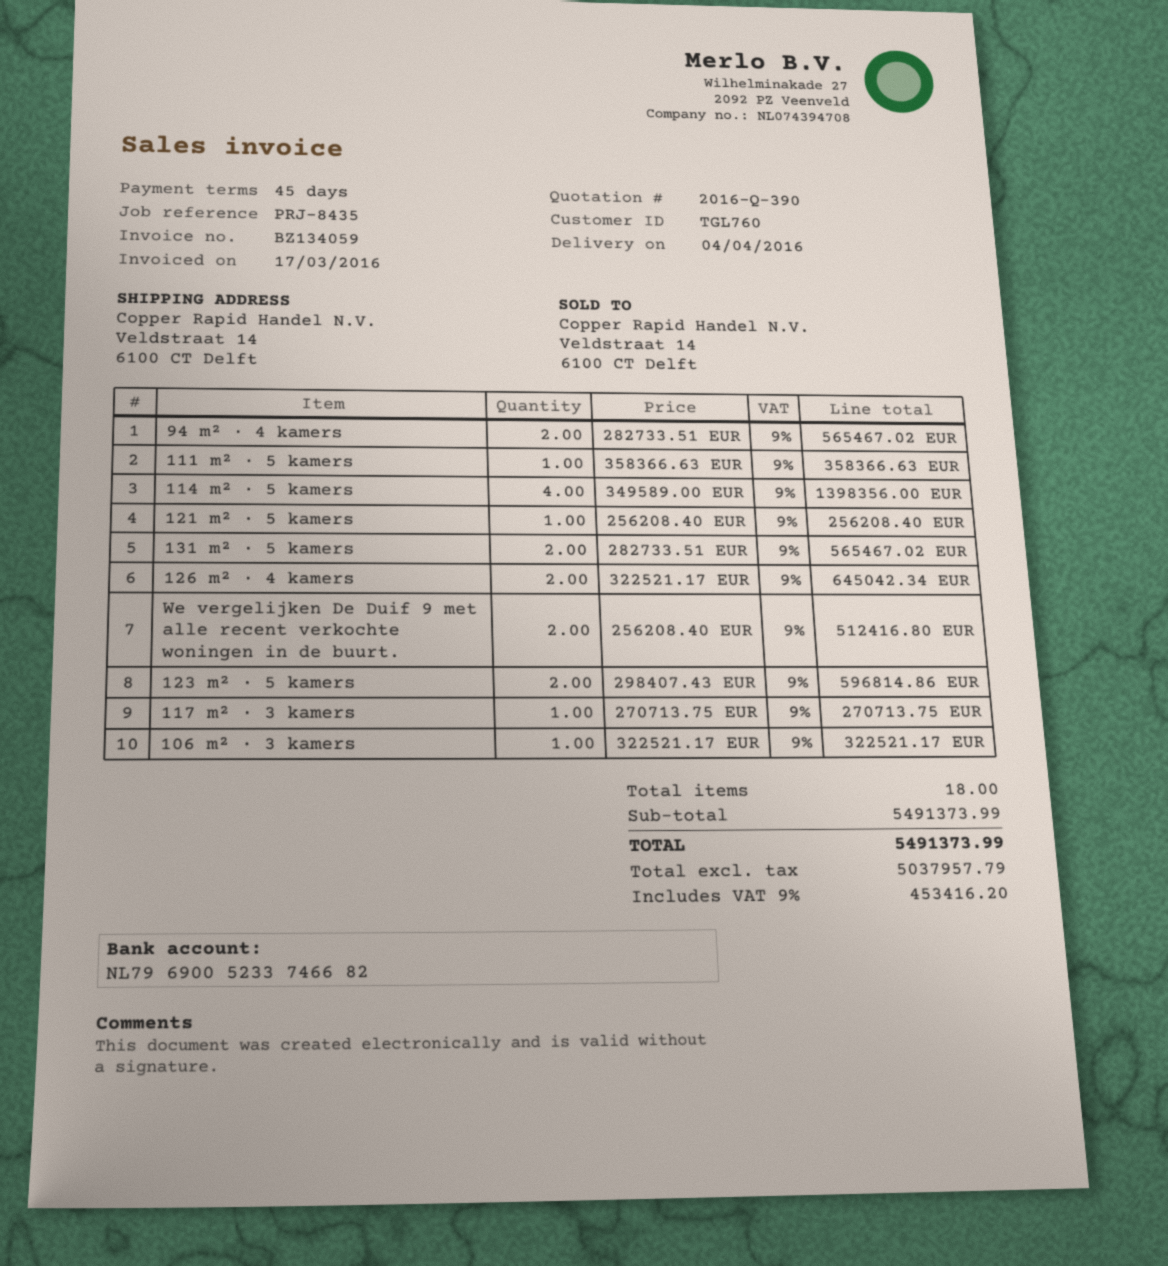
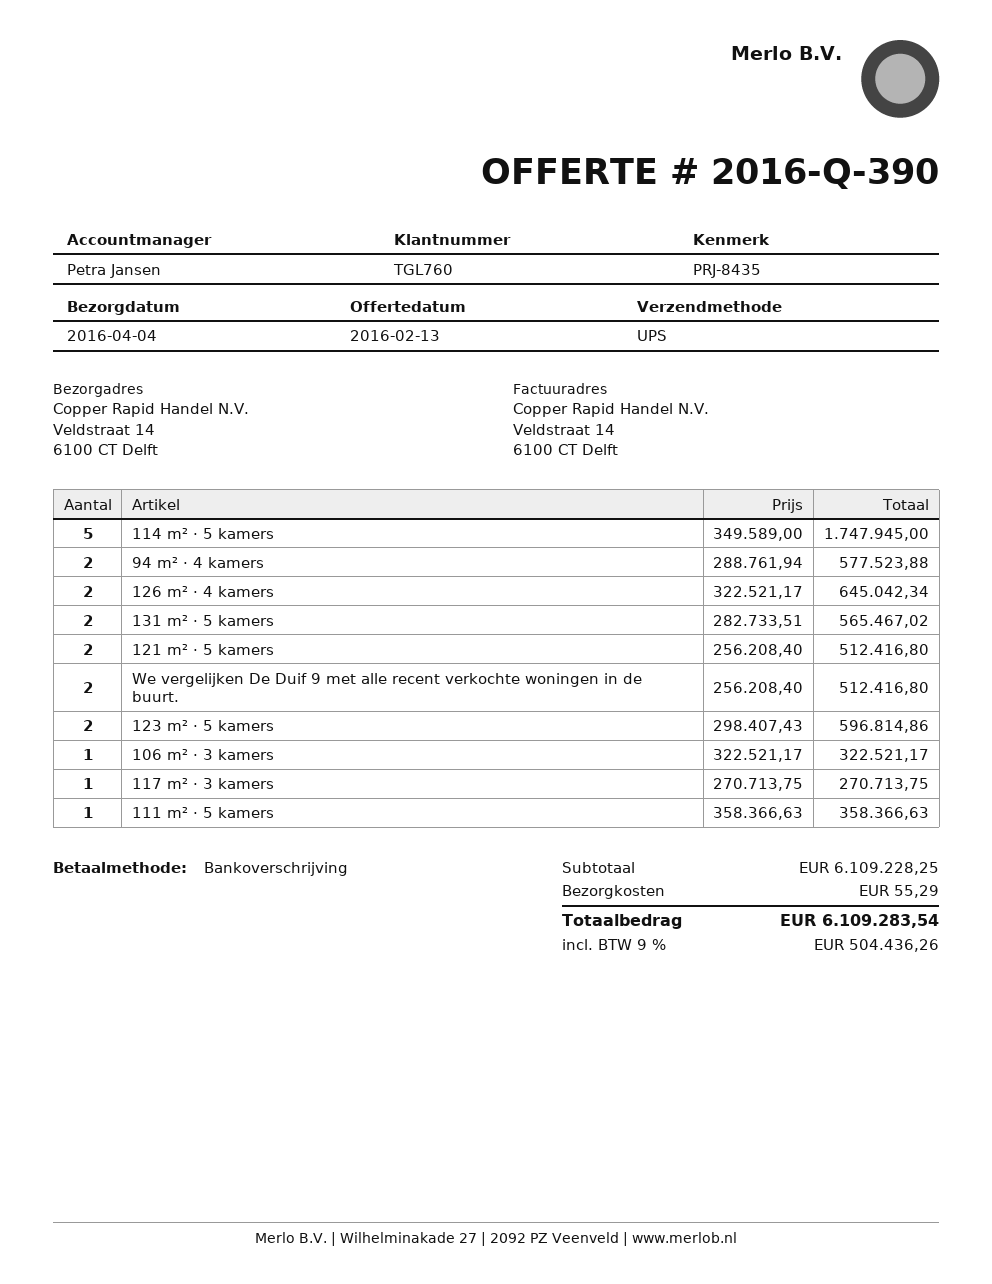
94 m² · 4 kamers: 2 x 282733.51 = 565467.02 -> 2 x 288761.94 = 577523.88
114 m² · 5 kamers: 4 x 349589.00 = 1398356.00 -> 5 x 349589.00 = 1747945.00
121 m² · 5 kamers: 1 x 256208.40 = 256208.40 -> 2 x 256208.40 = 512416.80
subtotal: 5491373.99 -> 6109228.25
shipping: none -> 55.29
tax: 9% = 453416.20 -> 9% = 504436.26
total: 5491373.99 -> 6109283.54

